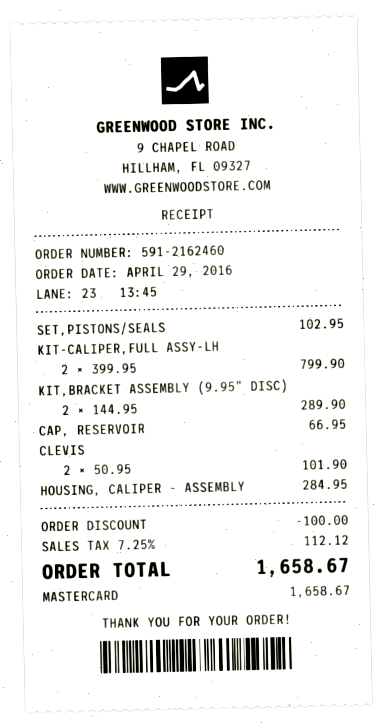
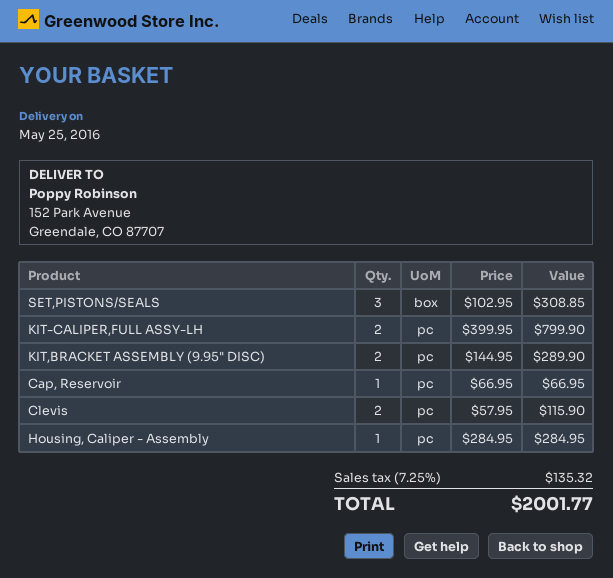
SET,PISTONS/SEALS: 1 x 102.95 = 102.95 -> 3 x 102.95 = 308.85
CLEVIS: 2 x 50.95 = 101.90 -> 2 x 57.95 = 115.90
discount: 100.00 -> none
tax: 7.25% = 112.12 -> 7.25% = 135.32
total: 1658.67 -> 2001.77

